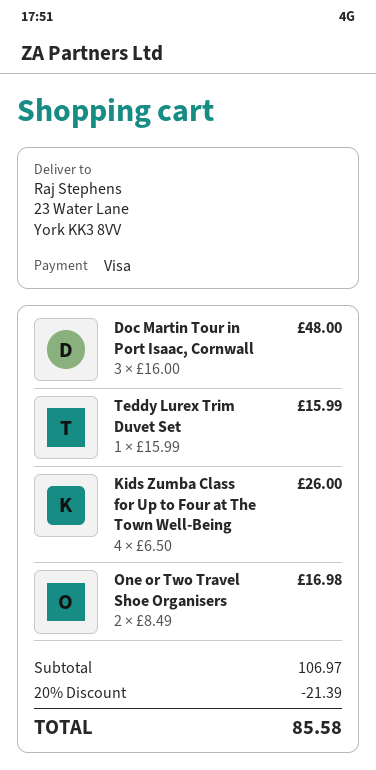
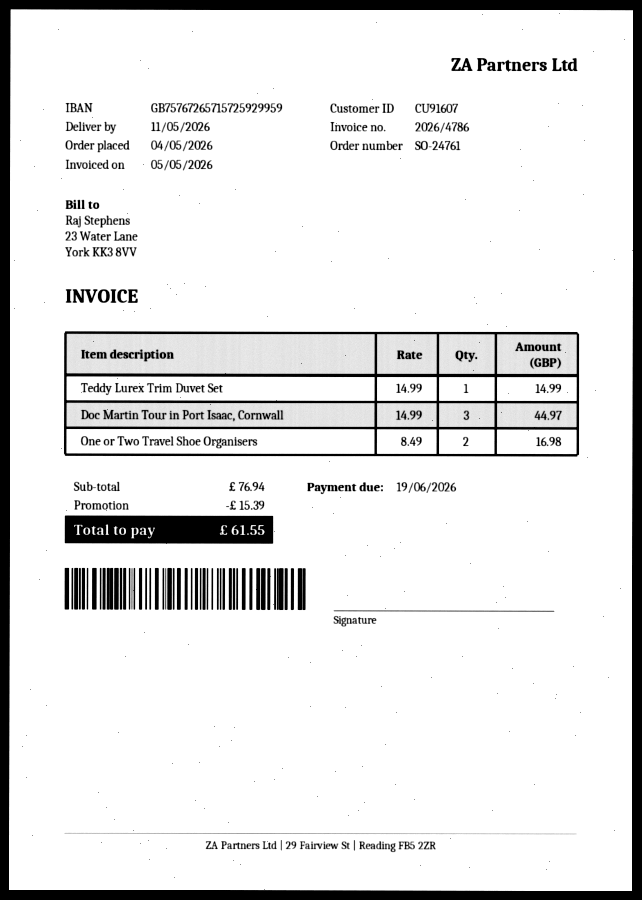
Doc Martin Tour in Port Isaac, Cornwall: 3 x 16.00 = 48.00 -> 3 x 14.99 = 44.97
Teddy Lurex Trim Duvet Set: 1 x 15.99 = 15.99 -> 1 x 14.99 = 14.99
Kids Zumba Class for Up to Four at The Town Well-Being: 4 x 6.50 = 26.00 -> none
subtotal: 106.97 -> 76.94
discount: 21.39 -> 15.39
total: 85.58 -> 61.55

